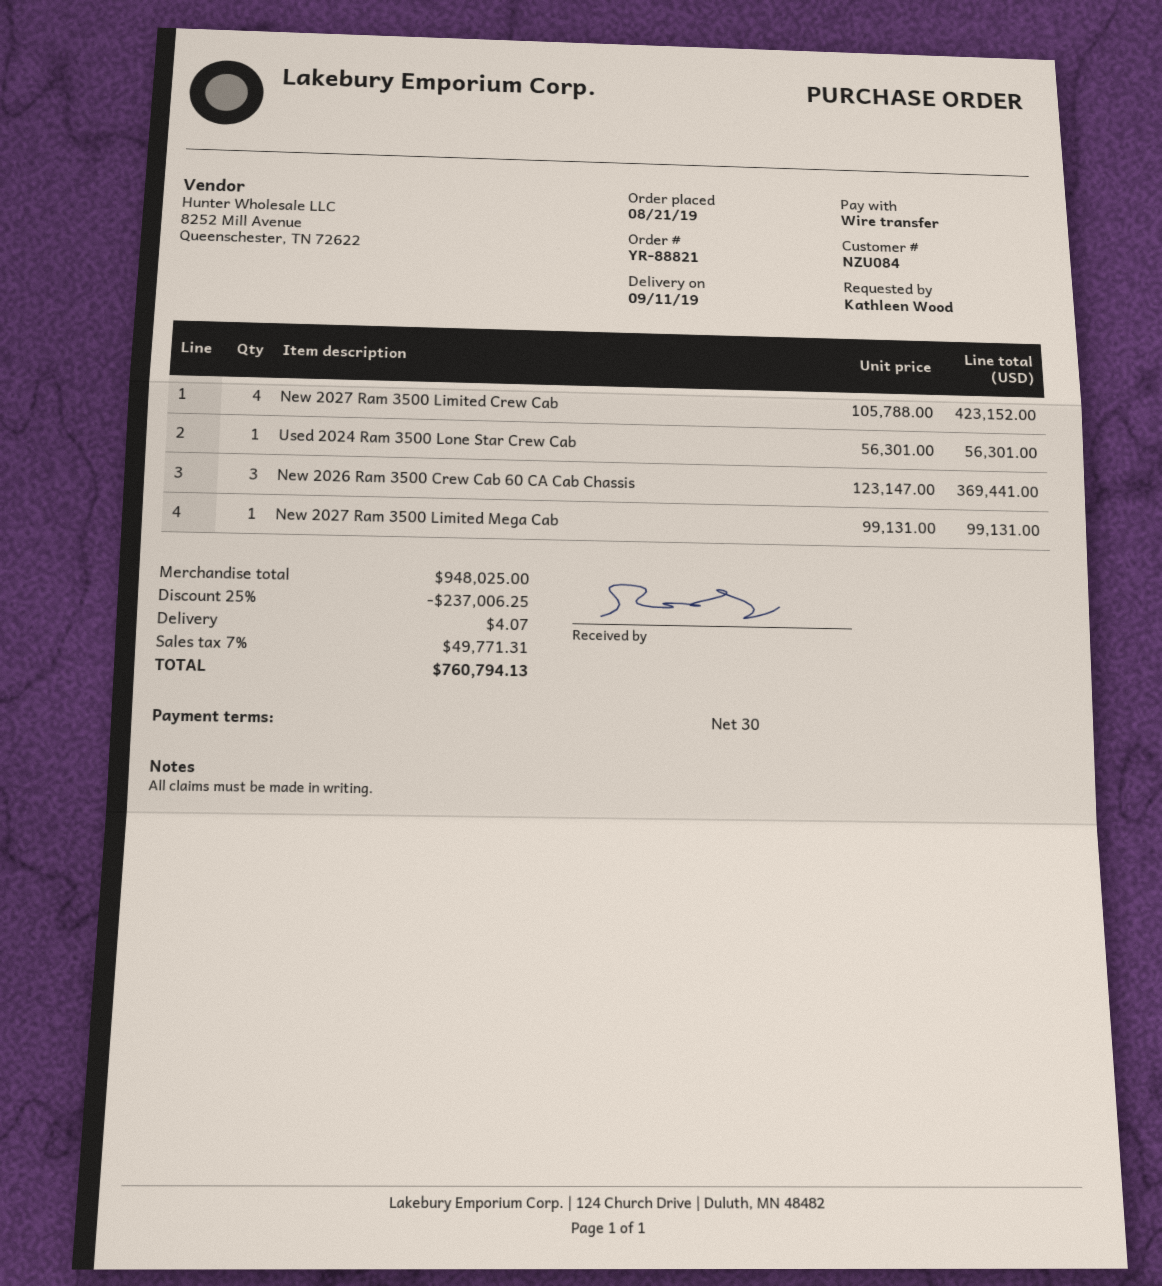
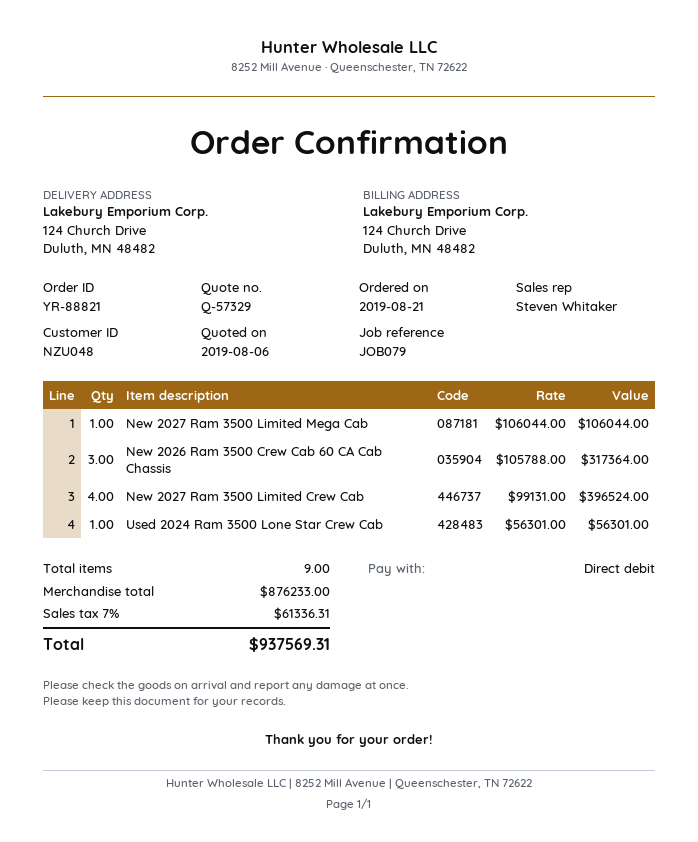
customer number: NZU084 -> NZU048
payment method: bank transfer -> direct debit
New 2027 Ram 3500 Limited Crew Cab: 4 x 105788.00 = 423152.00 -> 4 x 99131.00 = 396524.00
New 2026 Ram 3500 Crew Cab 60 CA Cab Chassis: 3 x 123147.00 = 369441.00 -> 3 x 105788.00 = 317364.00
New 2027 Ram 3500 Limited Mega Cab: 1 x 99131.00 = 99131.00 -> 1 x 106044.00 = 106044.00
subtotal: 948025.00 -> 876233.00
discount: 25% = 237006.25 -> none
shipping: 4.07 -> none
tax: 7% = 49771.31 -> 7% = 61336.31
total: 760794.13 -> 937569.31

